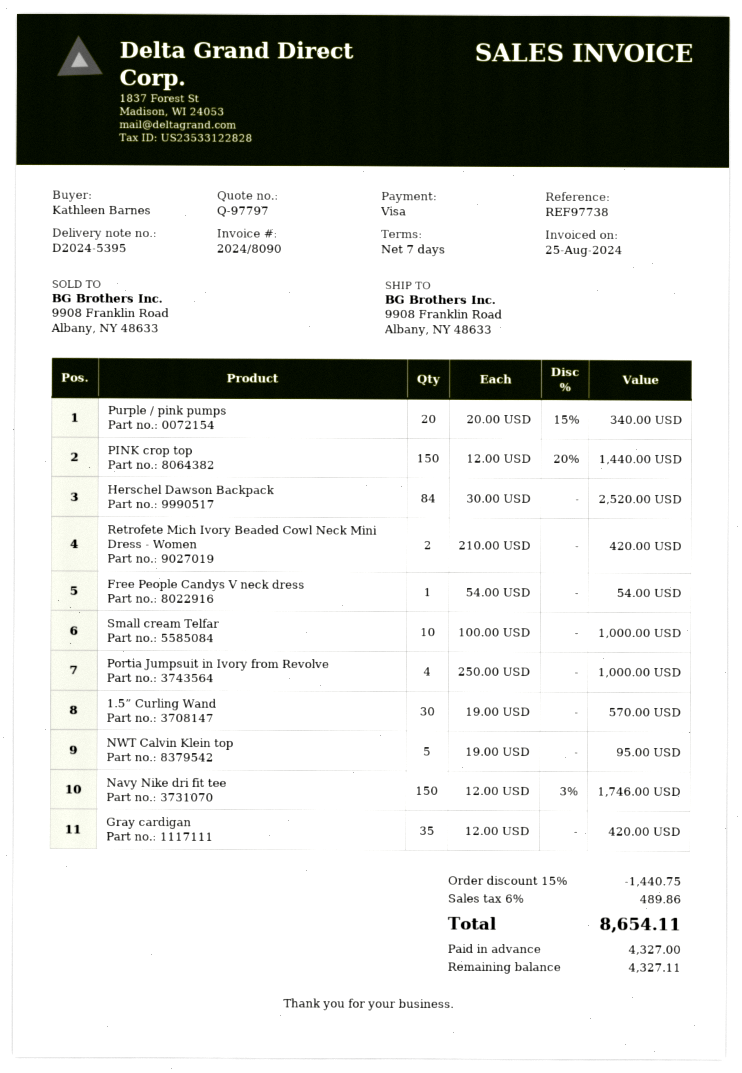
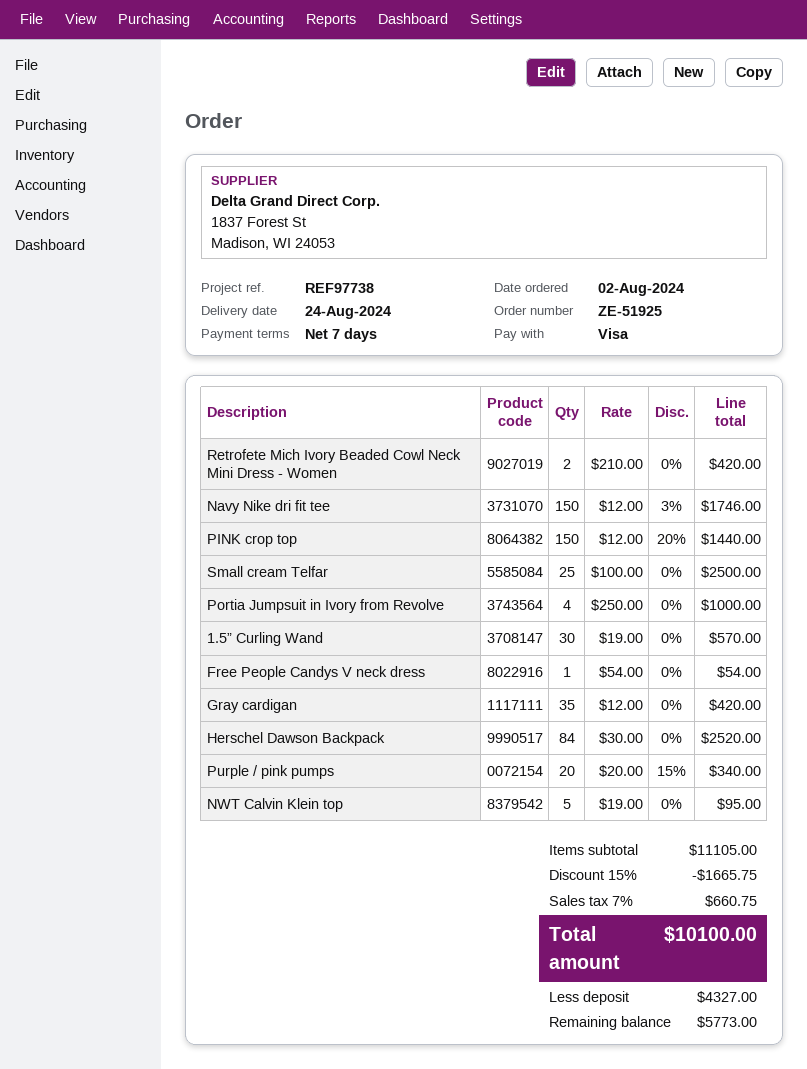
Small cream Telfar: 10 x 100.00 = 1000.00 -> 25 x 100.00 = 2500.00
discount: 15% = 1440.75 -> 15% = 1665.75
tax: 6% = 489.86 -> 7% = 660.75
total: 8654.11 -> 10100.00
balance: 4327.11 -> 5773.00

